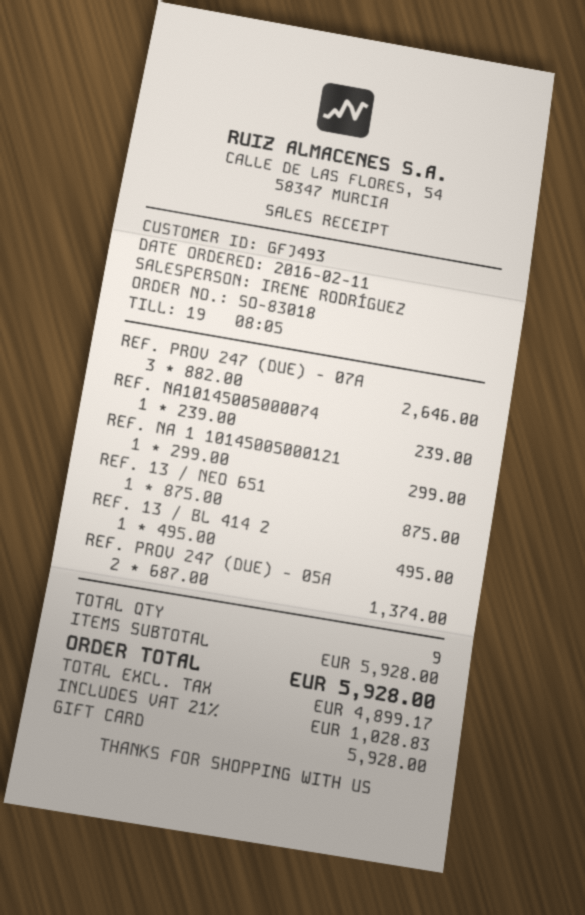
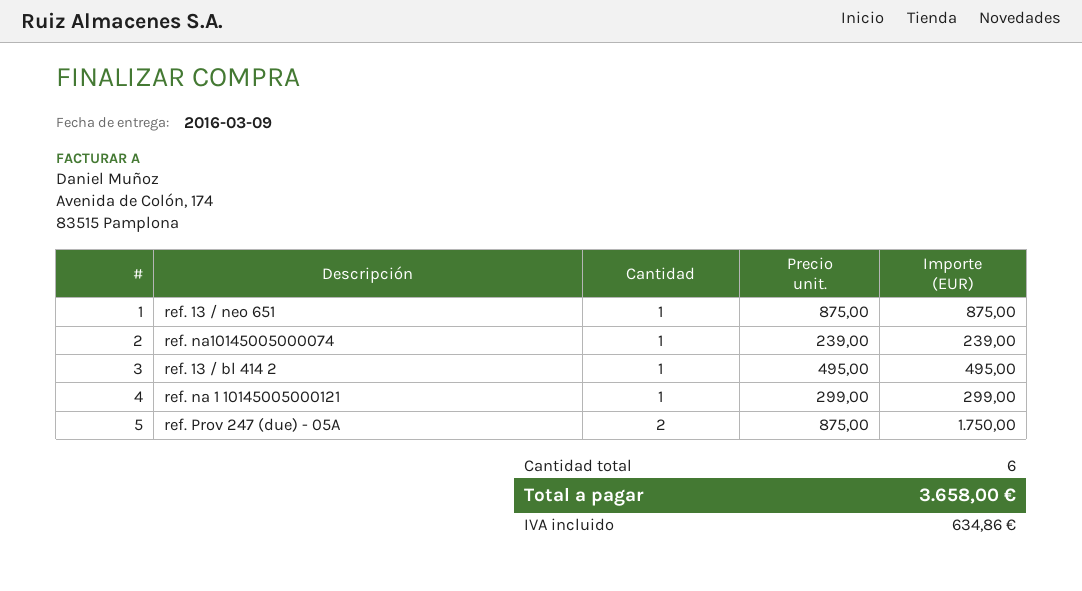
REF. PROV 247 (DUE) - 07A: 3 x 882.00 = 2646.00 -> none
REF. PROV 247 (DUE) - 05A: 2 x 687.00 = 1374.00 -> 2 x 875.00 = 1750.00
total quantity: 9 -> 6
tax: 1028.83 -> 634.86
total: 5928.00 -> 3658.00

